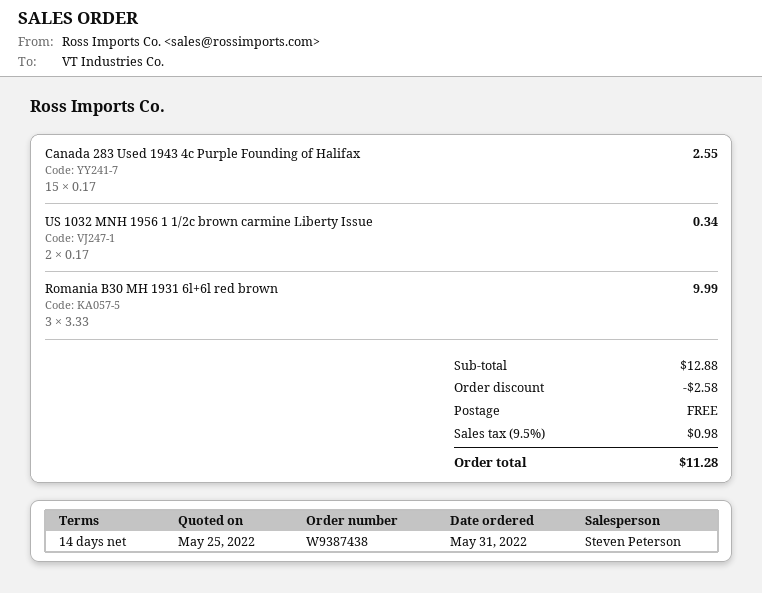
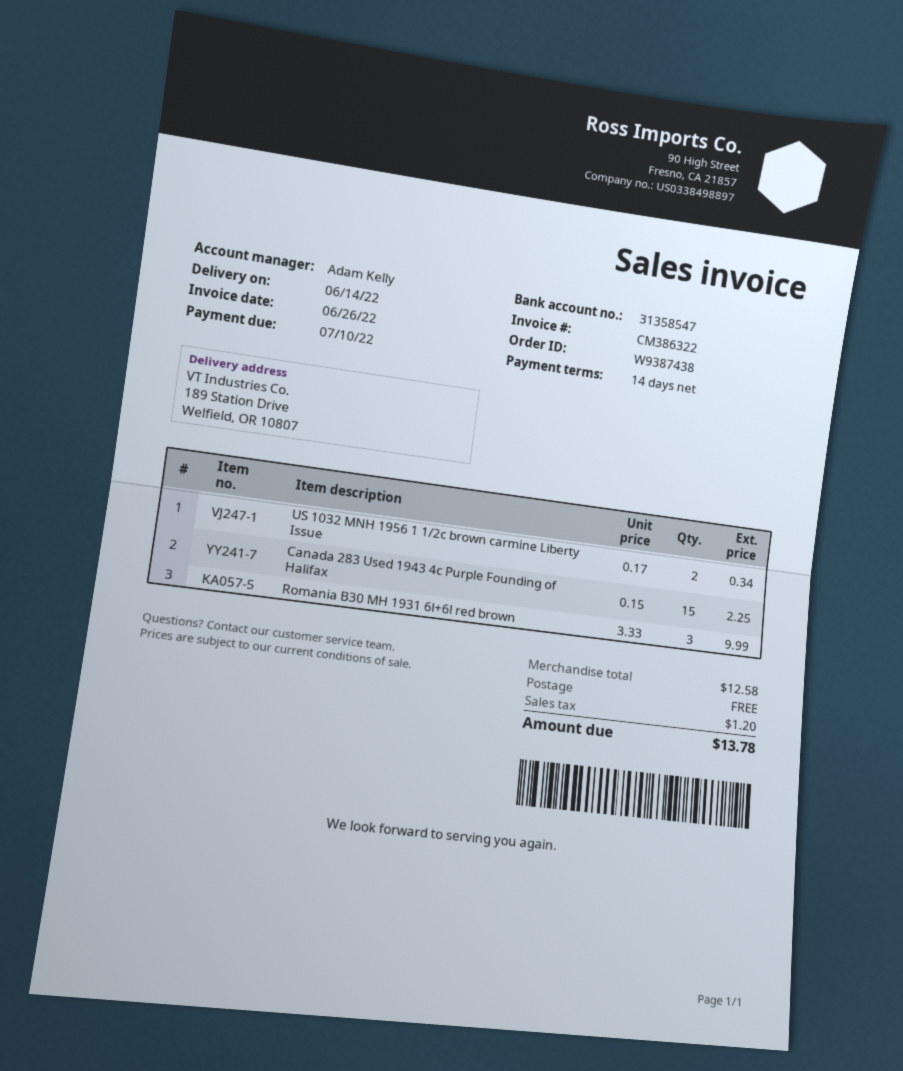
sales rep: Steven Peterson -> Adam Kelly
Canada 283 Used 1943 4c Purple Founding of Halifax: 15 x 0.17 = 2.55 -> 15 x 0.15 = 2.25
subtotal: 12.88 -> 12.58
discount: 2.58 -> none
tax: 0.98 -> 1.20
total: 11.28 -> 13.78

